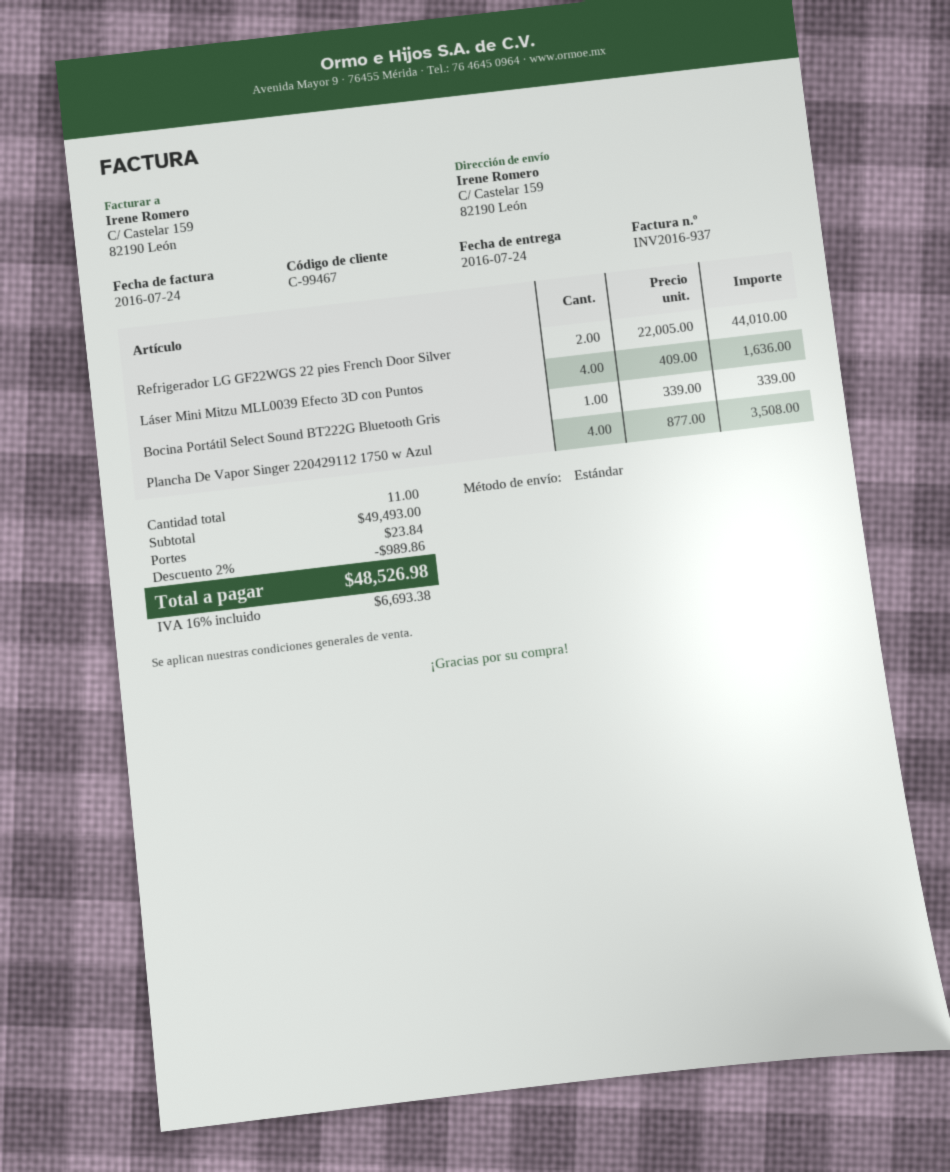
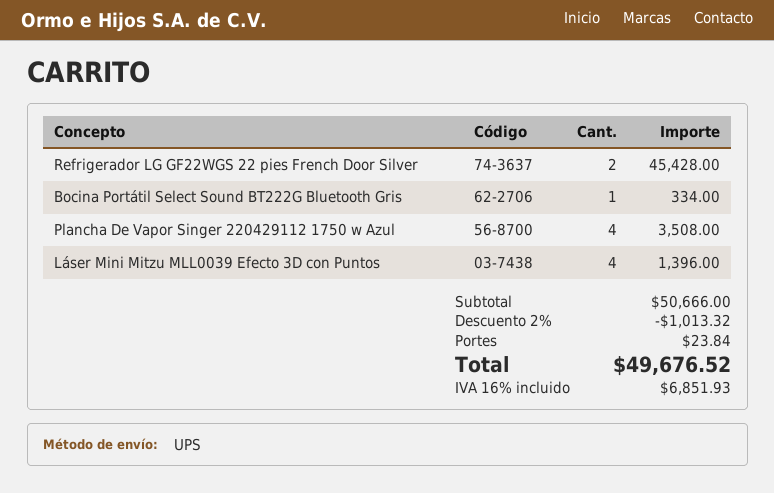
shipping method: standard -> UPS
Refrigerador LG GF22WGS 22 pies French Door Silver: 2 for 44010.00 -> 2 for 45428.00
Láser Mini Mitzu MLL0039 Efecto 3D con Puntos: 4 for 1636.00 -> 4 for 1396.00
Bocina Portátil Select Sound BT222G Bluetooth Gris: 1 for 339.00 -> 1 for 334.00
subtotal: 49493.00 -> 50666.00
discount: 2% = 989.86 -> 2% = 1013.32
tax: 16% = 6693.38 -> 16% = 6851.93
total: 48526.98 -> 49676.52

